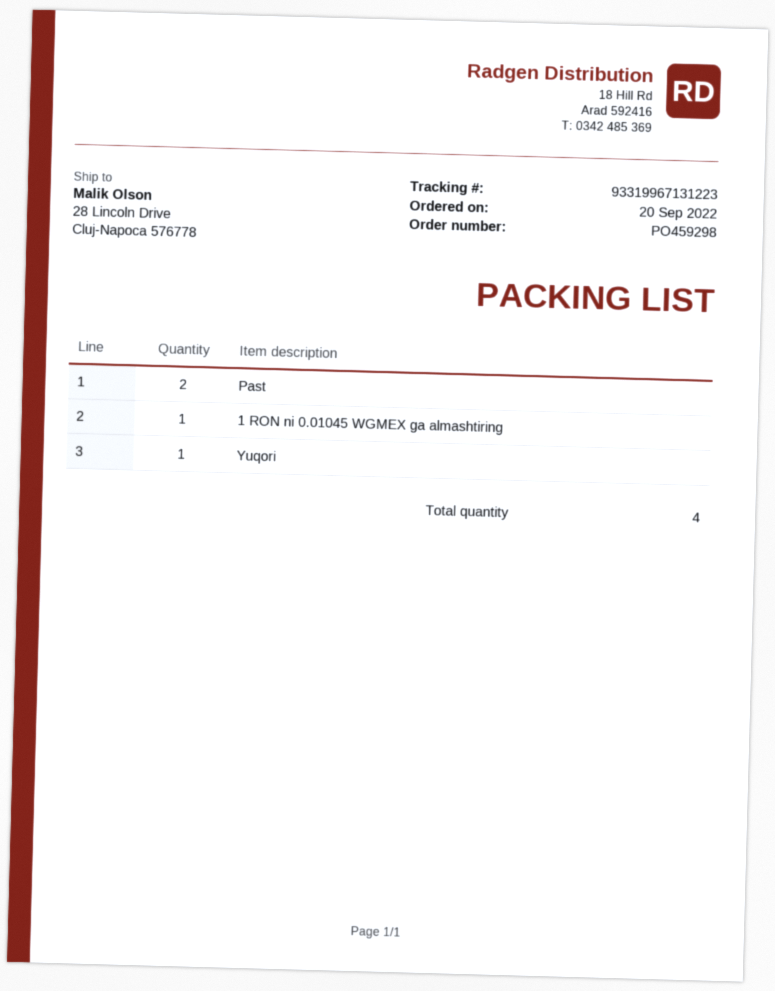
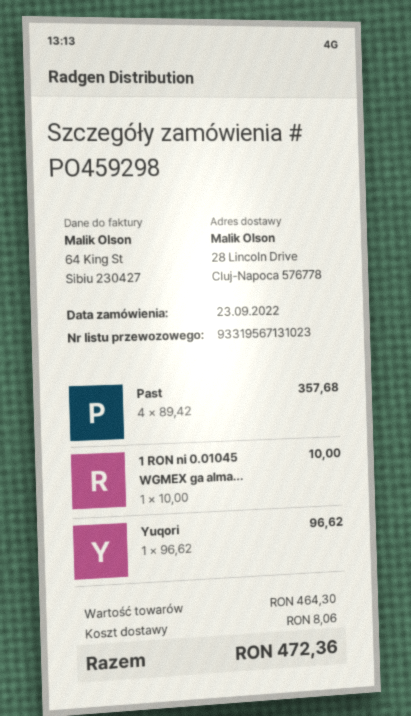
order date: 2022-09-20 -> 2022-09-23
tracking number: 93319967131223 -> 93319567131023
Past: 2 -> 4

